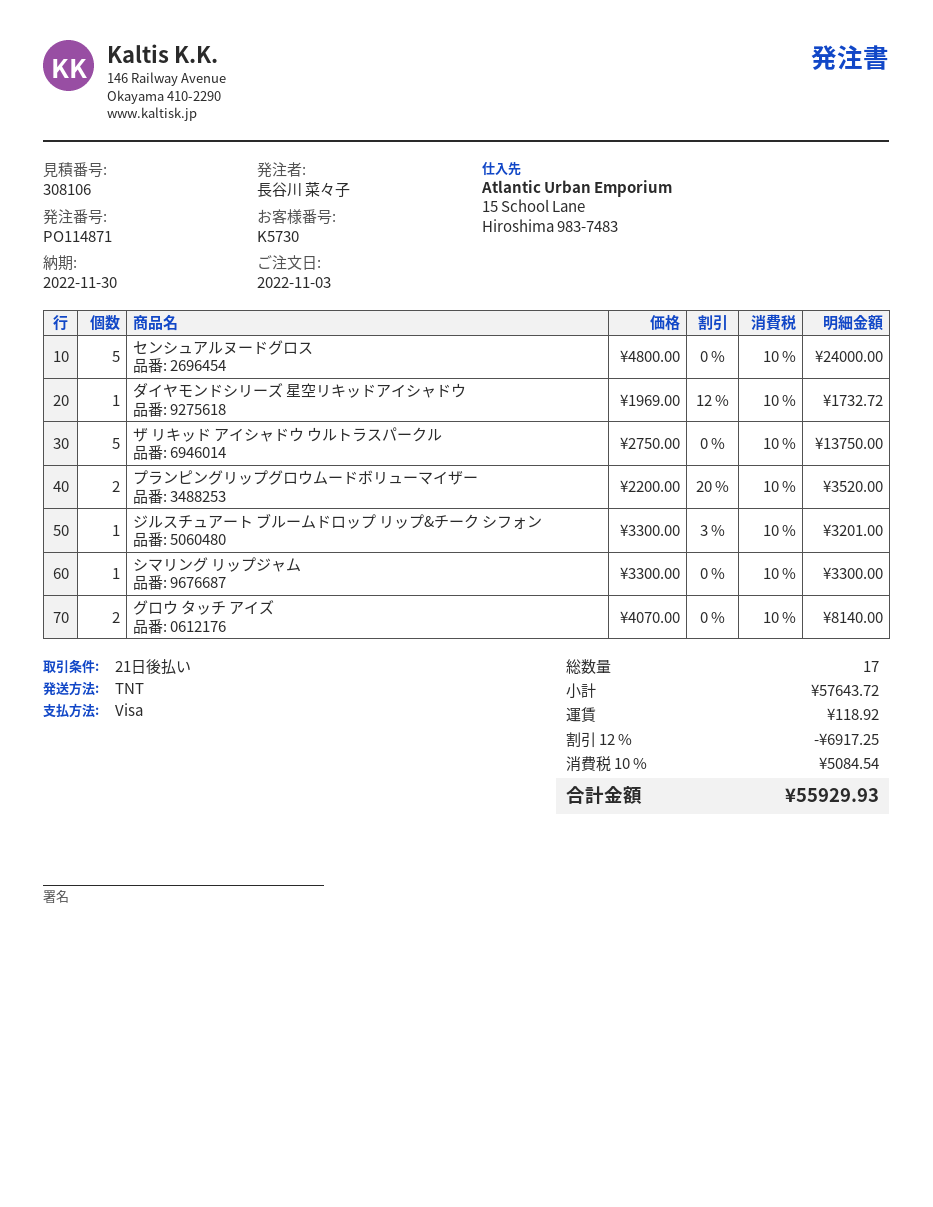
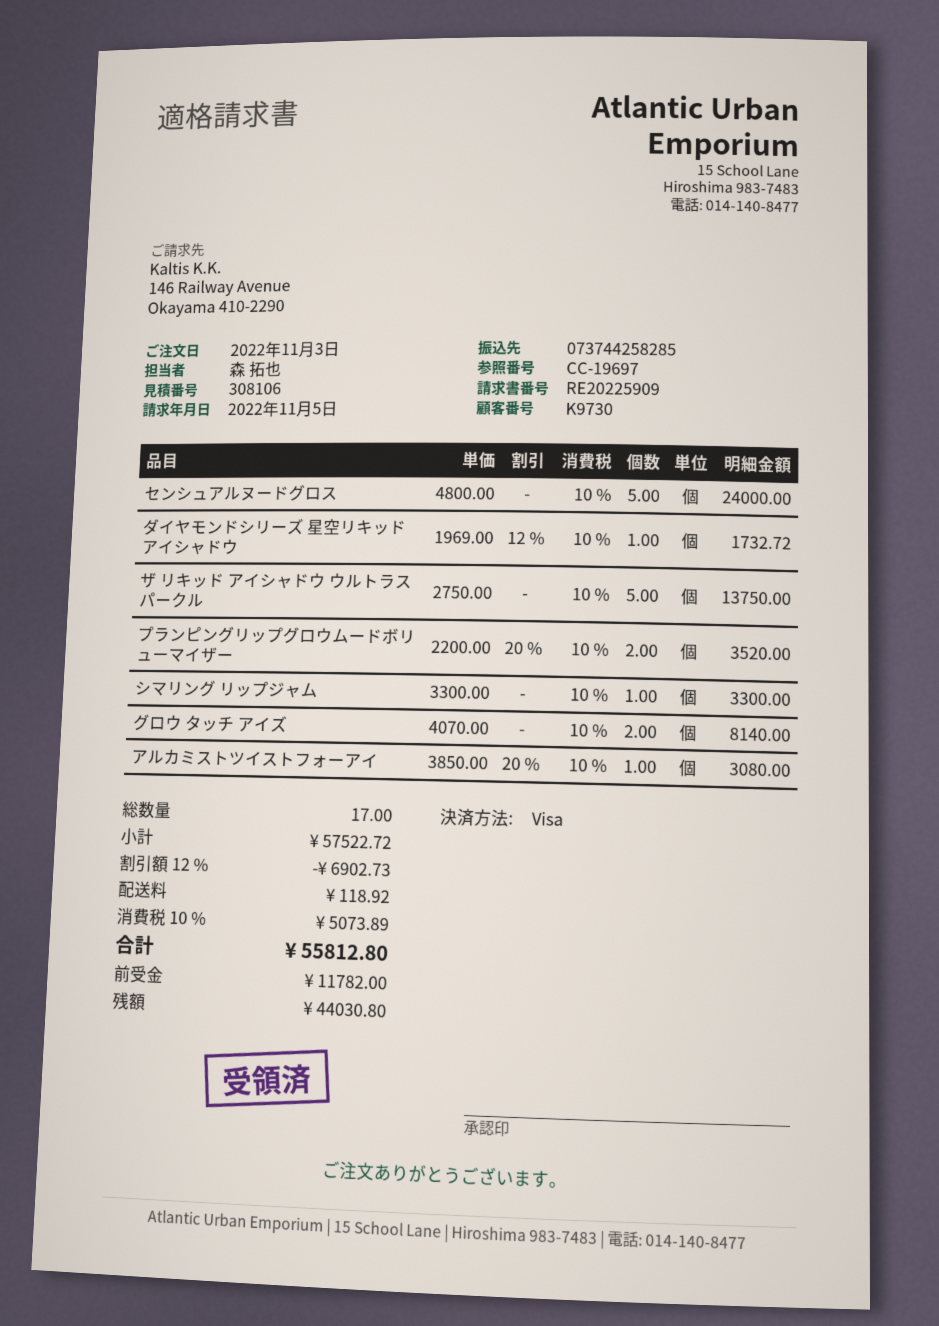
customer number: K5730 -> K9730
ジルスチュアート ブルームドロップ リップ&チーク シフォン: 1 x 3300.00 - 3% = 3201.00 -> none
アルカミストツイストフォーアイ: none -> 1 x 3850.00 - 20% = 3080.00
subtotal: 57643.72 -> 57522.72
discount: 12% = 6917.25 -> 12% = 6902.73
tax: 10% = 5084.54 -> 10% = 5073.89
total: 55929.93 -> 55812.80

